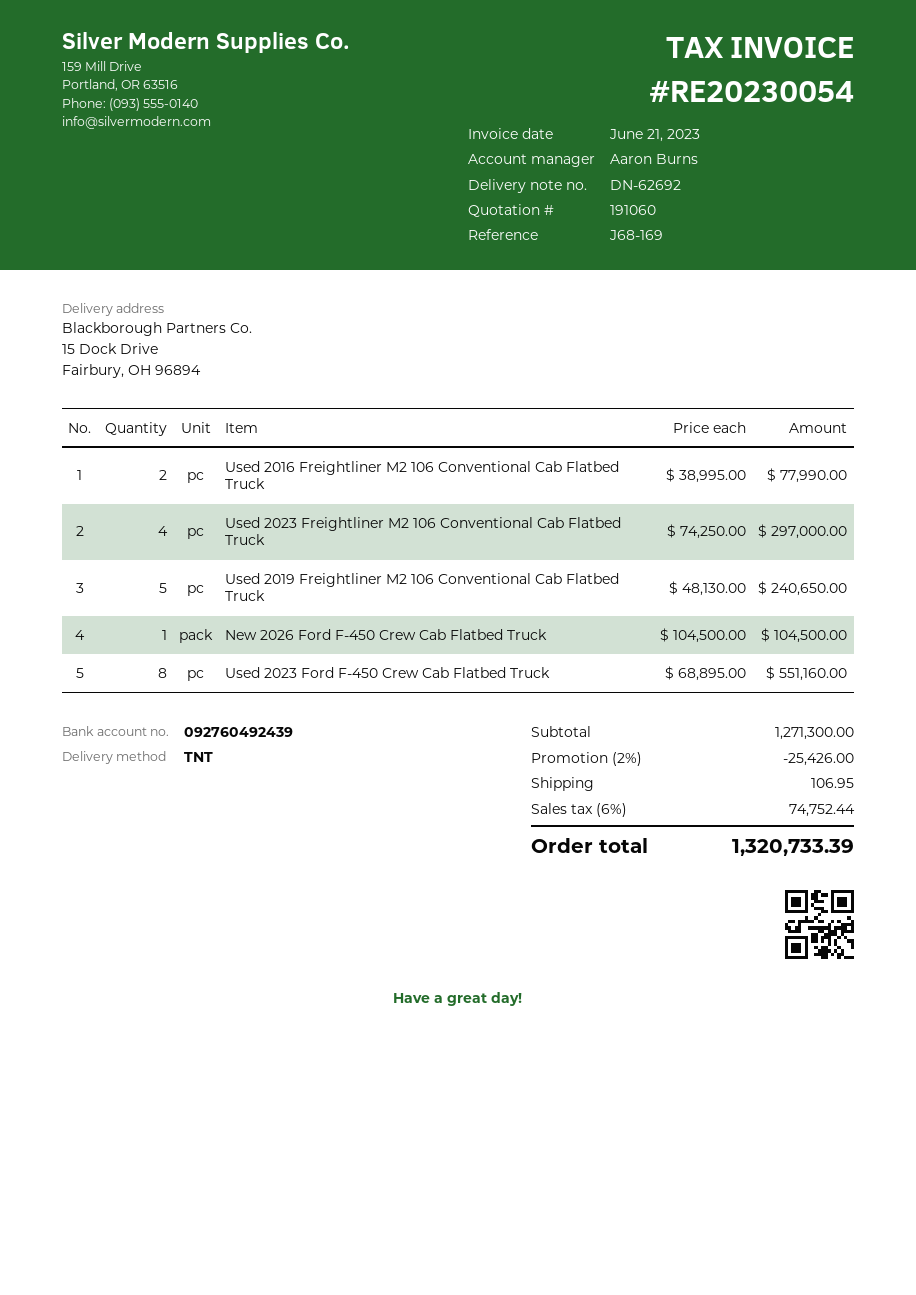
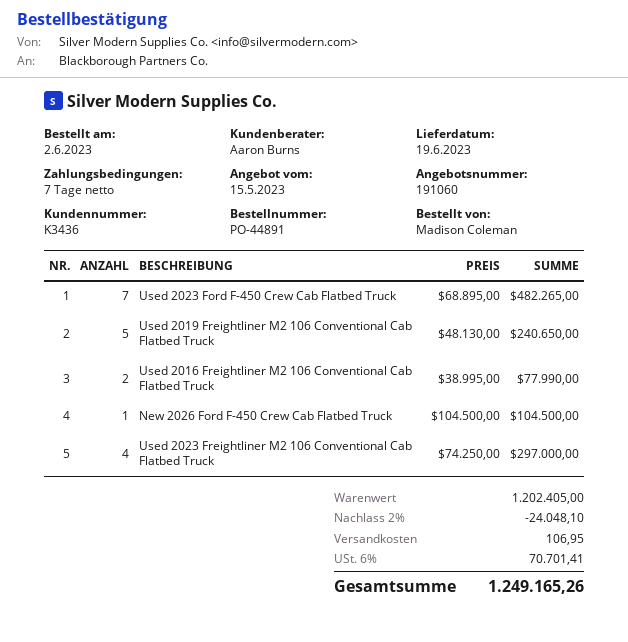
Used 2023 Ford F-450 Crew Cab Flatbed Truck: 8 x 68895.00 = 551160.00 -> 7 x 68895.00 = 482265.00
subtotal: 1271300.00 -> 1202405.00
discount: 2% = 25426.00 -> 2% = 24048.10
tax: 6% = 74752.44 -> 6% = 70701.41
total: 1320733.39 -> 1249165.26

